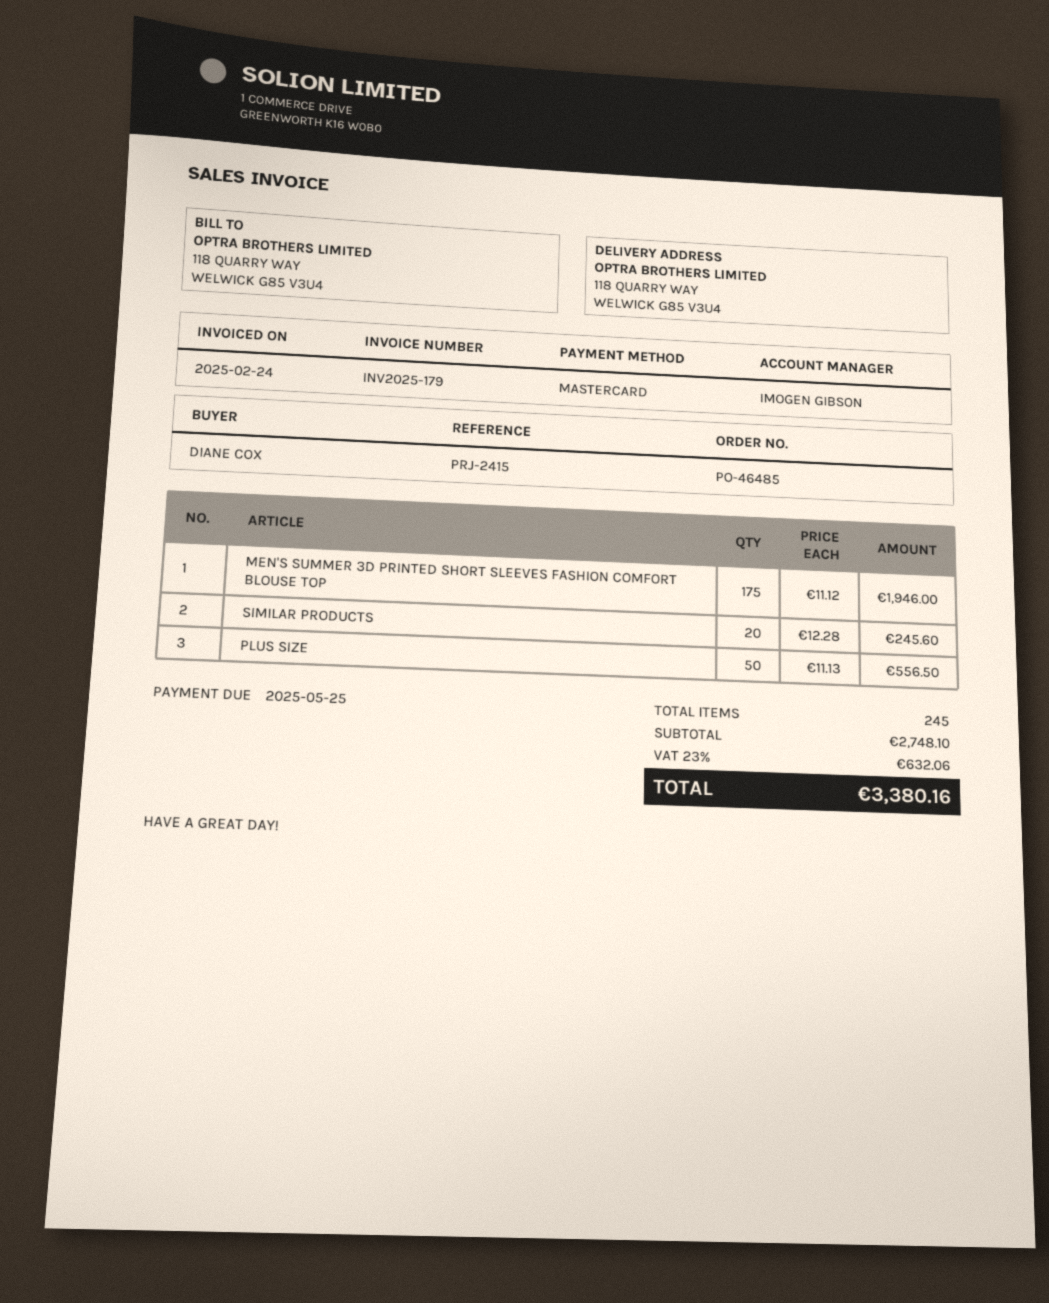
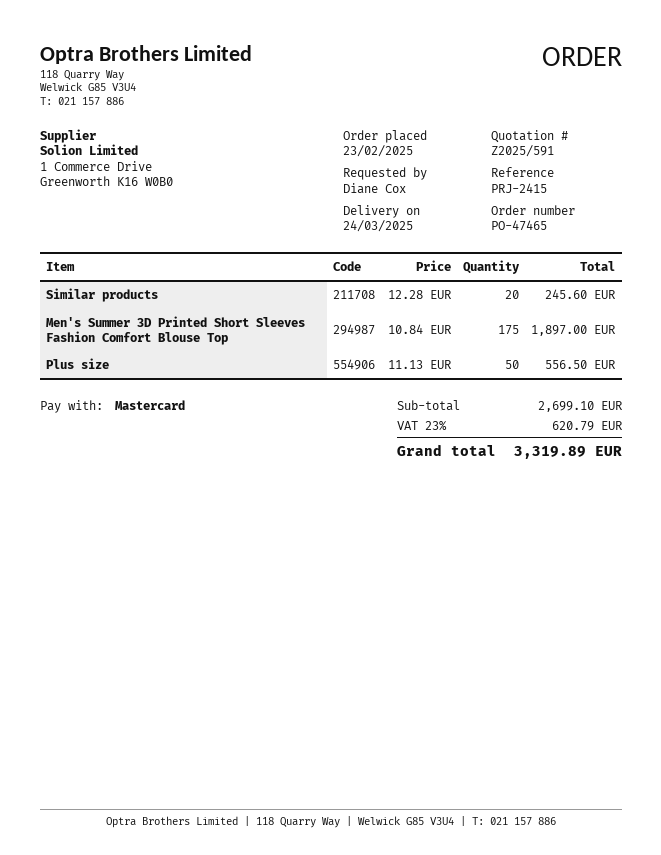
order number: PO-46485 -> PO-47465
MEN'S SUMMER 3D PRINTED SHORT SLEEVES FASHION COMFORT BLOUSE TOP: 175 x 11.12 = 1946.00 -> 175 x 10.84 = 1897.00
subtotal: 2748.10 -> 2699.10
tax: 23% = 632.06 -> 23% = 620.79
total: 3380.16 -> 3319.89

